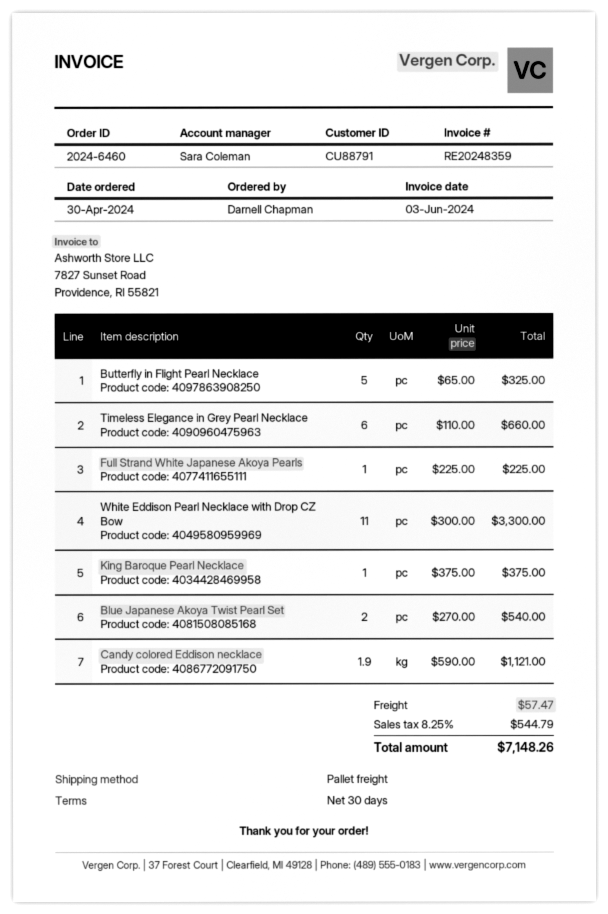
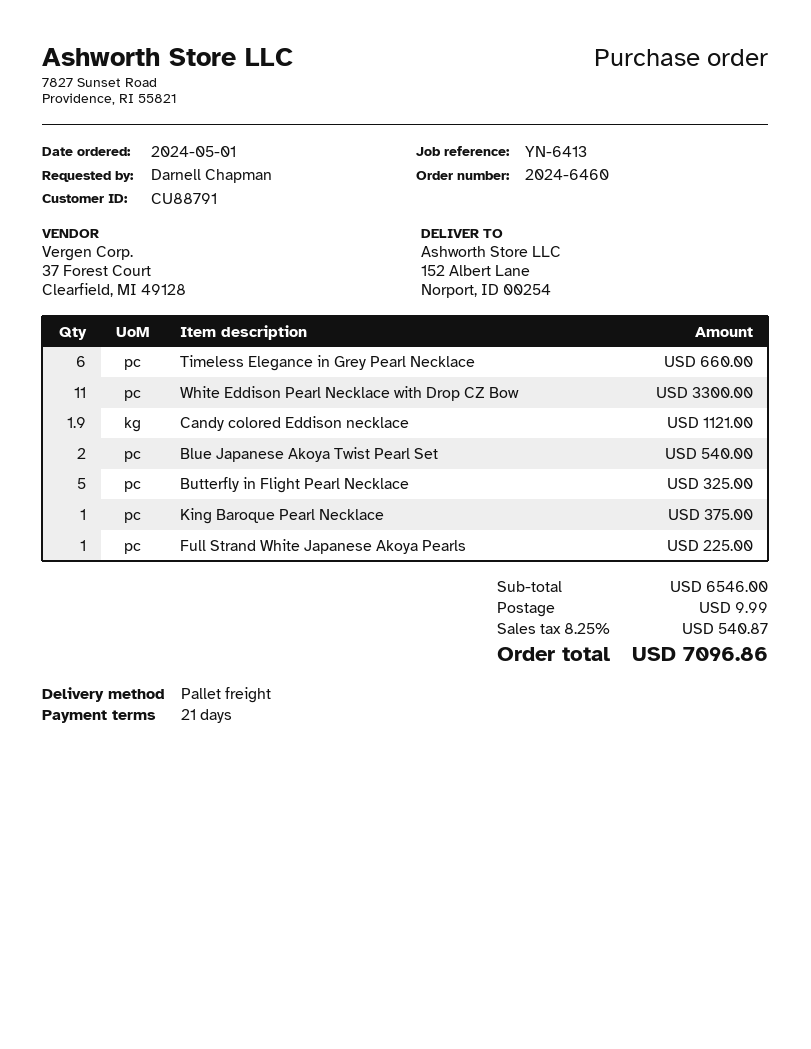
order date: 2024-04-30 -> 2024-05-01
payment terms: 30 days -> 21 days
shipping: 57.47 -> 9.99
tax: 8.25% = 544.79 -> 8.25% = 540.87
total: 7148.26 -> 7096.86

